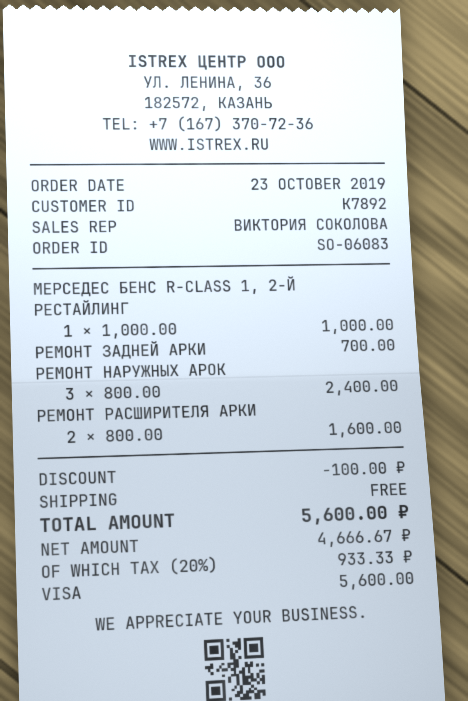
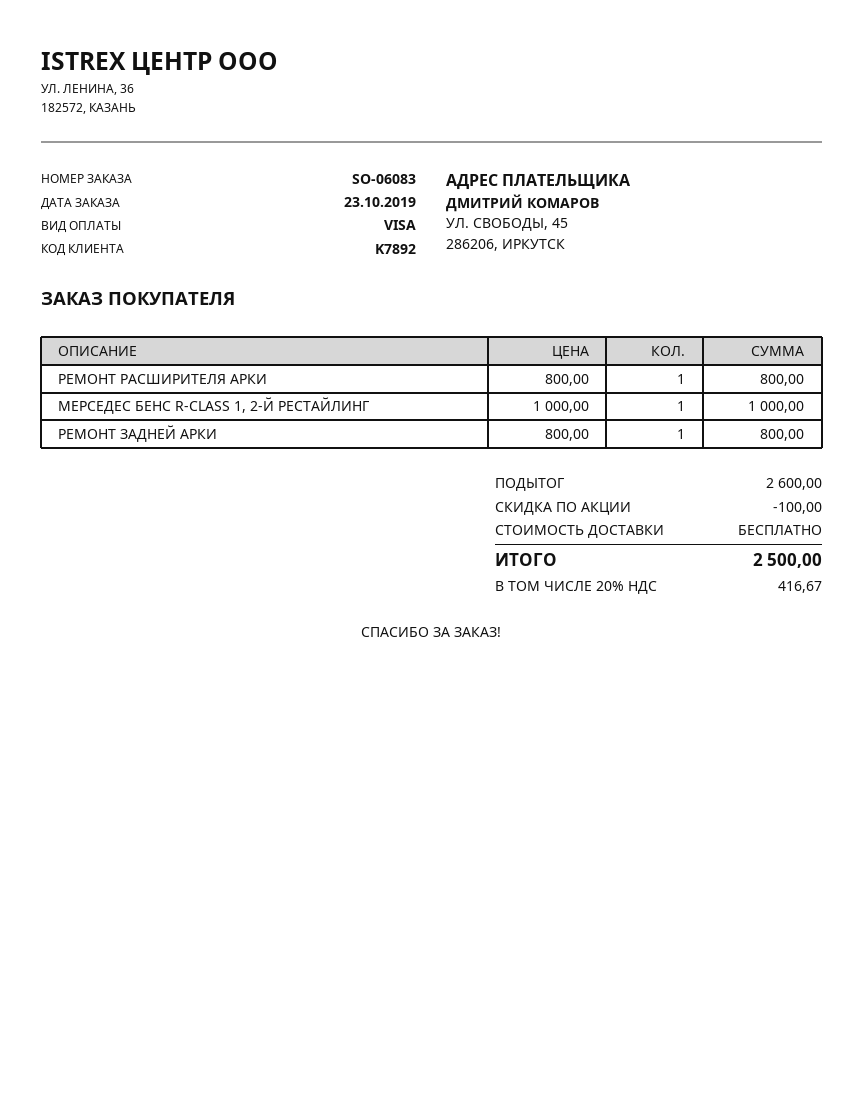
РЕМОНТ ЗАДНЕЙ АРКИ: 1 x 700.00 = 700.00 -> 1 x 800.00 = 800.00
РЕМОНТ НАРУЖНЫХ АРОК: 3 x 800.00 = 2400.00 -> none
РЕМОНТ РАСШИРИТЕЛЯ АРКИ: 2 x 800.00 = 1600.00 -> 1 x 800.00 = 800.00
tax: 20% = 933.33 -> 20% = 416.67
total: 5600.00 -> 2500.00

